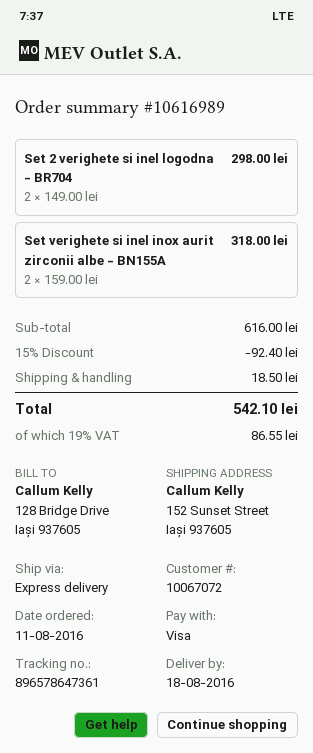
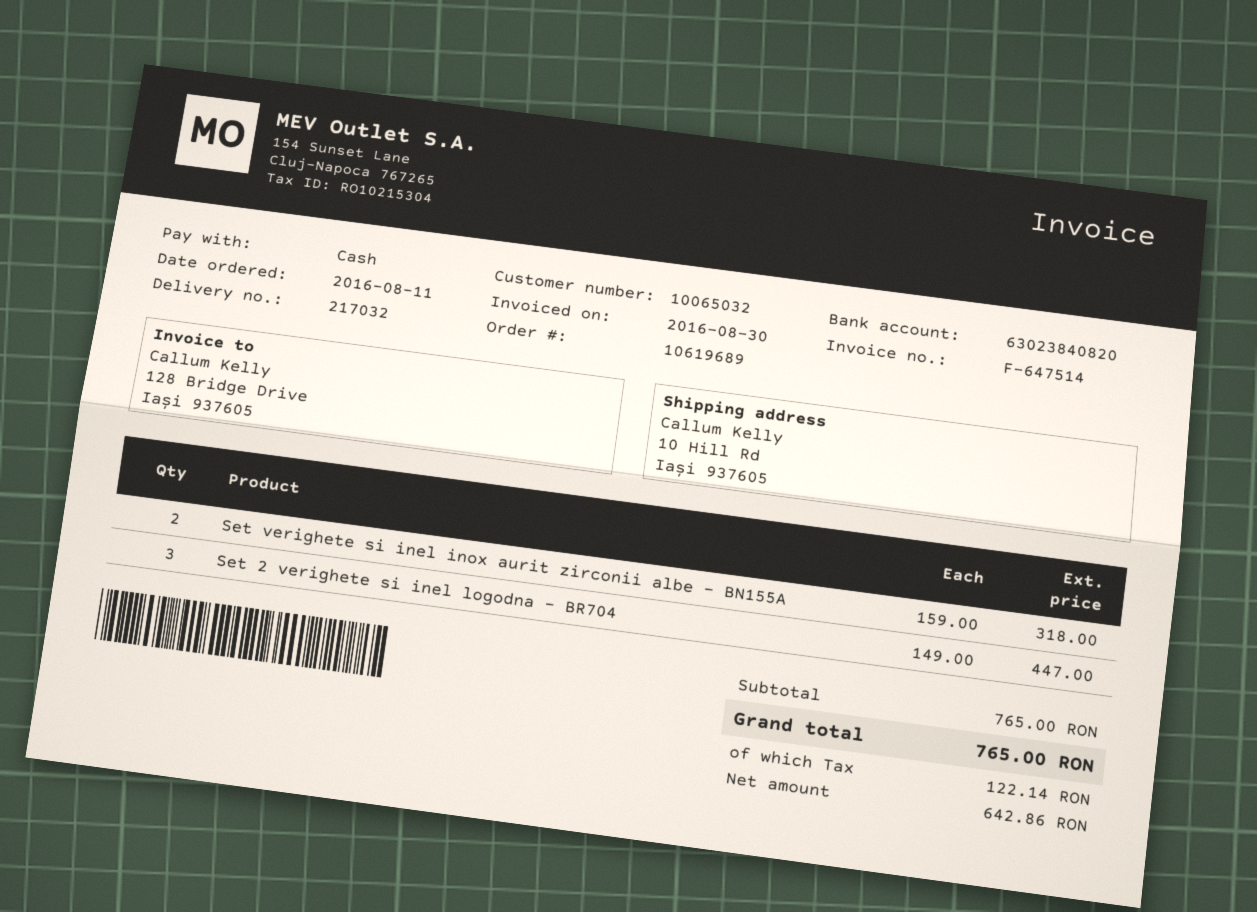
order number: 10616989 -> 10619689
customer number: 10067072 -> 10065032
payment method: Visa -> cash
ship to: 152 Sunset Street, Iași 937605 -> 10 Hill Rd, Iași 937605
Set 2 verighete si inel logodna - BR704: 2 x 149.00 = 298.00 -> 3 x 149.00 = 447.00
subtotal: 616.00 -> 765.00
discount: 15% = 92.40 -> none
shipping: 18.50 -> none
tax: 86.55 -> 122.14
total: 542.10 -> 765.00

